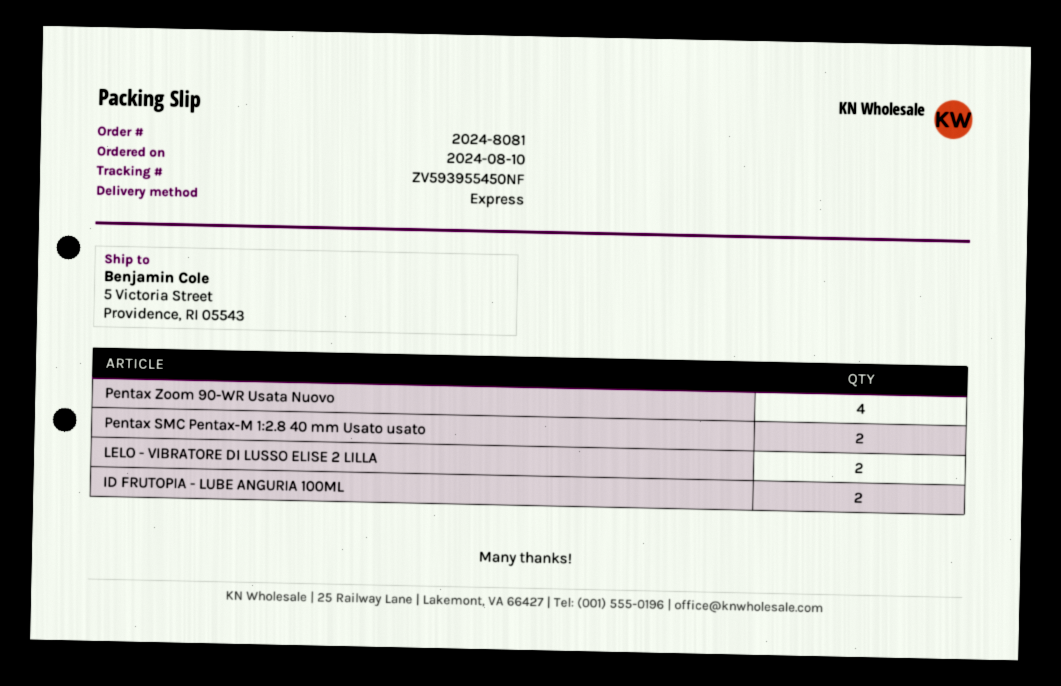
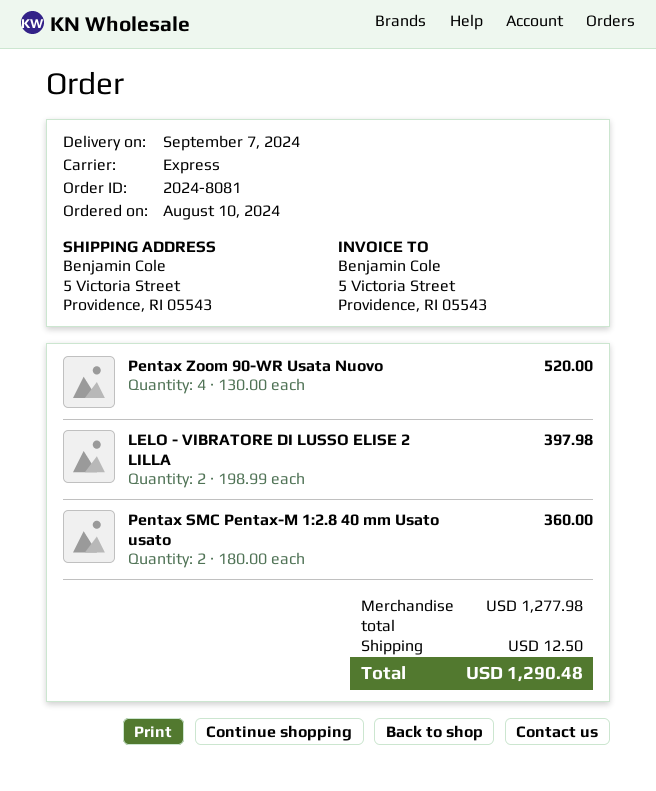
ID FRUTOPIA - LUBE ANGURIA 100ML: 2 -> none

